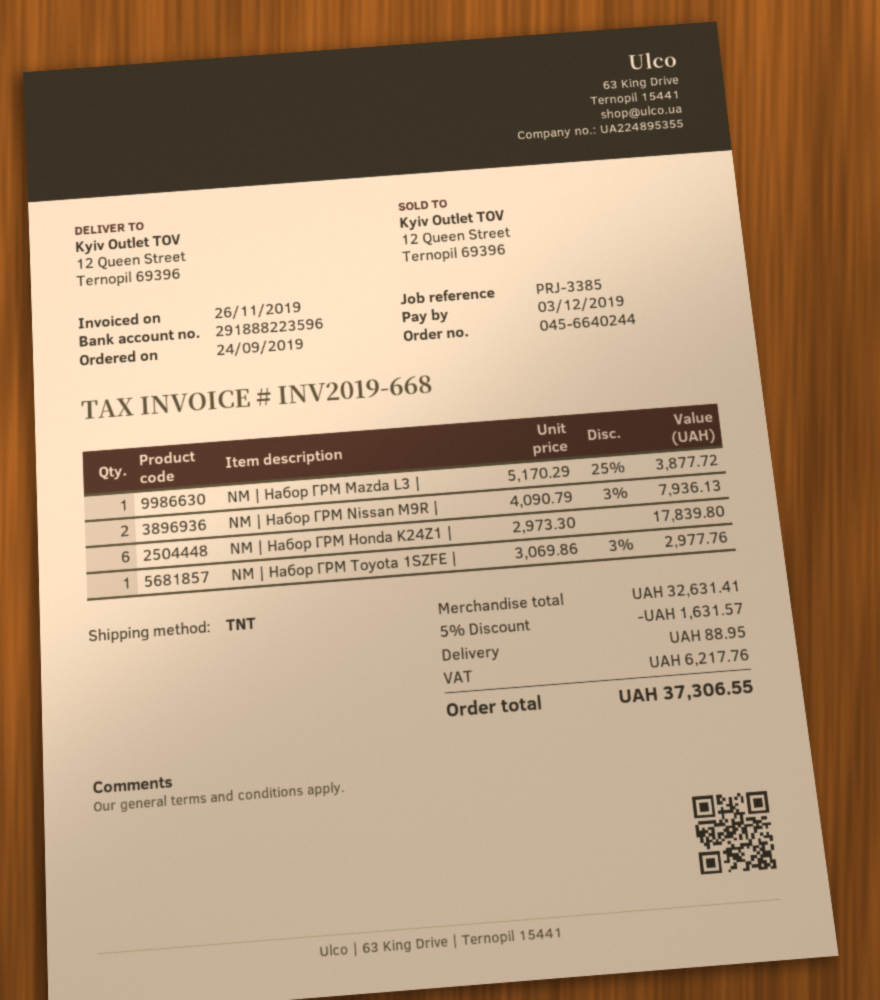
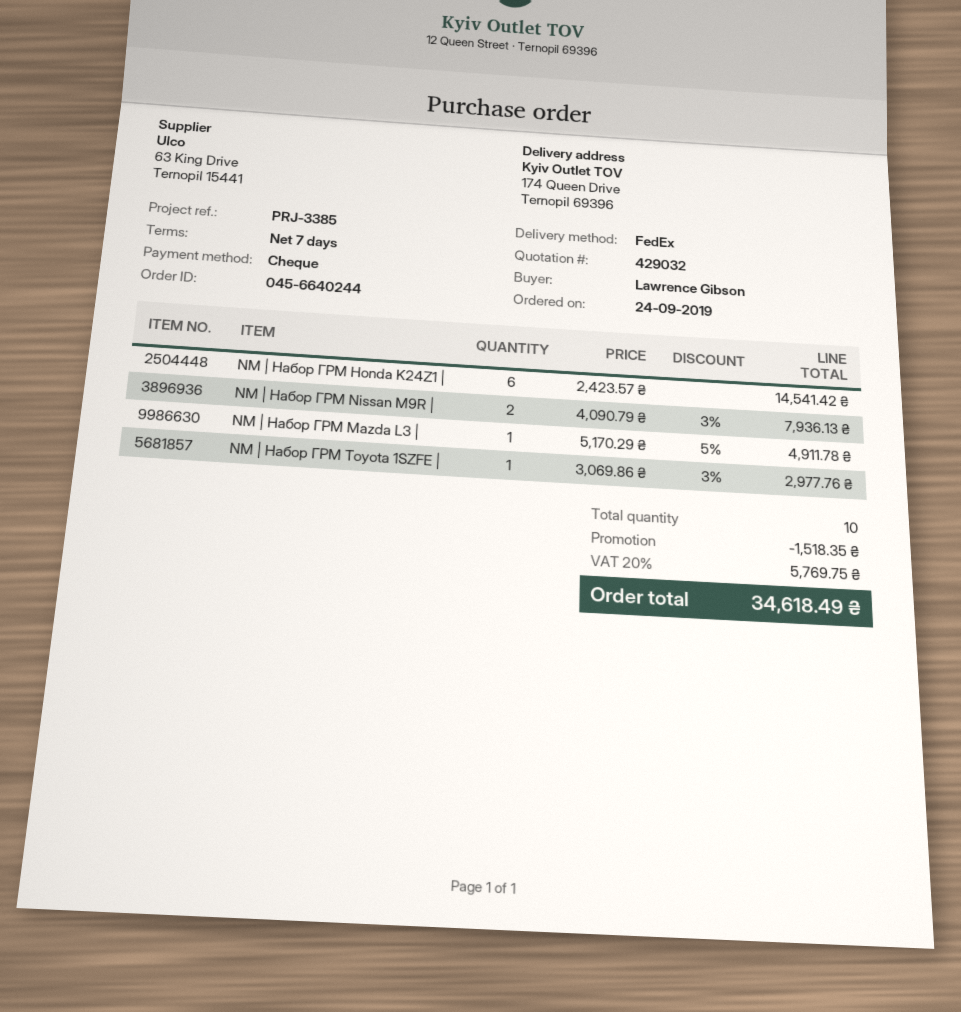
shipping method: TNT -> FedEx
ship to: 12 Queen Street, Ternopil 69396 -> 174 Queen Drive, Ternopil 69396
NM | Набор ГРМ Mazda L3 |: 1 x 5170.29 - 25% = 3877.72 -> 1 x 5170.29 - 5% = 4911.78
NM | Набор ГРМ Honda K24Z1 |: 6 x 2973.30 = 17839.80 -> 6 x 2423.57 = 14541.42
discount: 1631.57 -> 1518.35
shipping: 88.95 -> none
tax: 6217.76 -> 5769.75
total: 37306.55 -> 34618.49

